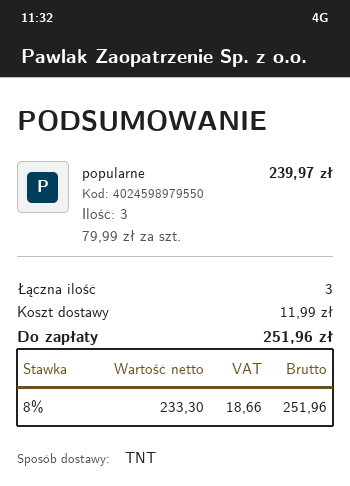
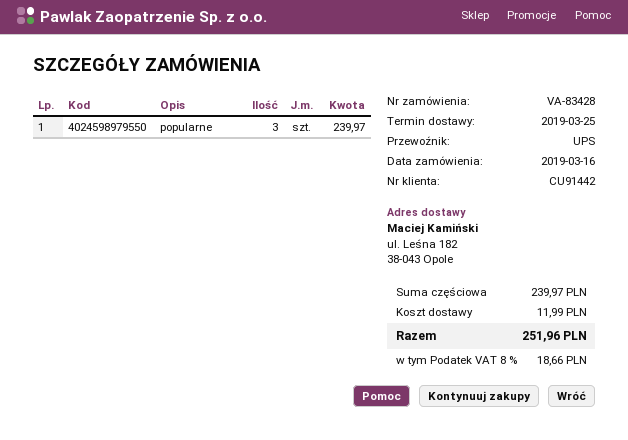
shipping method: TNT -> UPS

